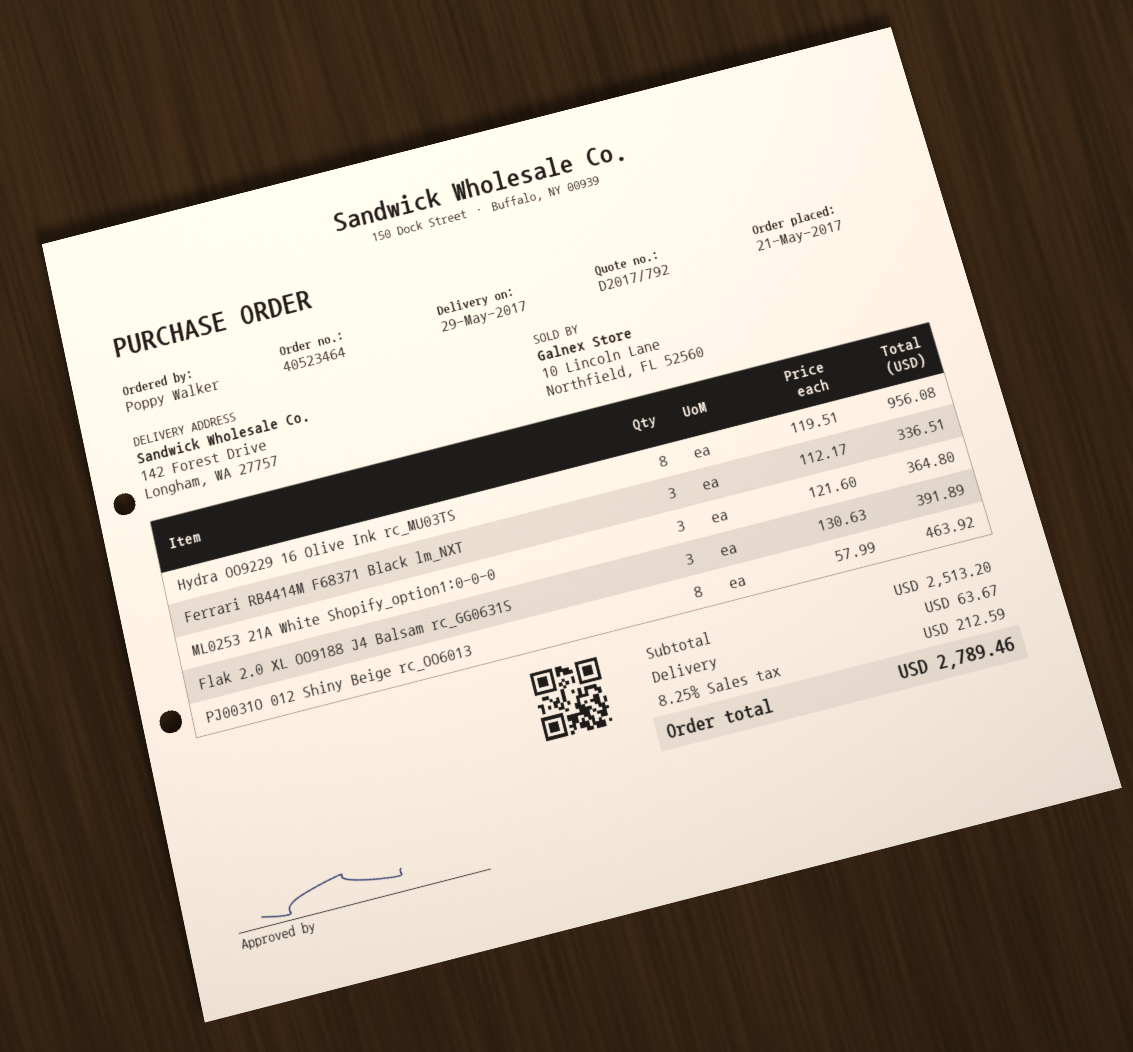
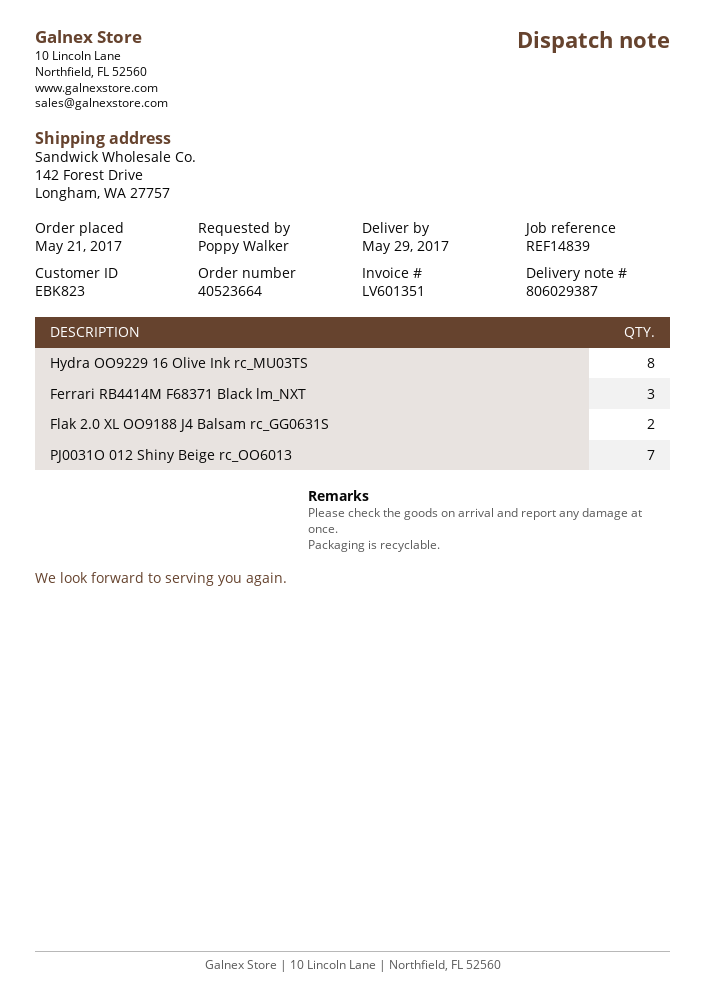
order number: 40523464 -> 40523664
ML0253 21A White Shopify_option1:0-0-0: 3 -> none
Flak 2.0 XL OO9188 J4 Balsam rc_GG0631S: 3 -> 2
PJ0031O 012 Shiny Beige rc_OO6013: 8 -> 7

